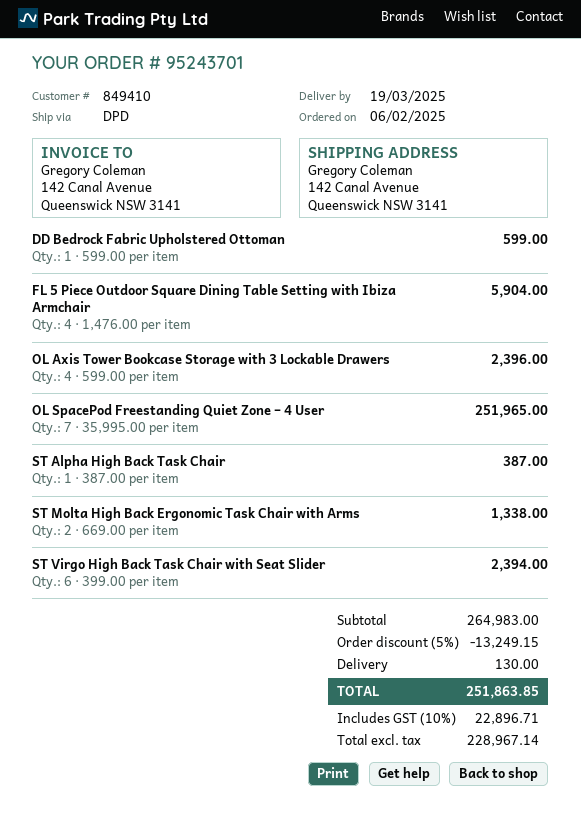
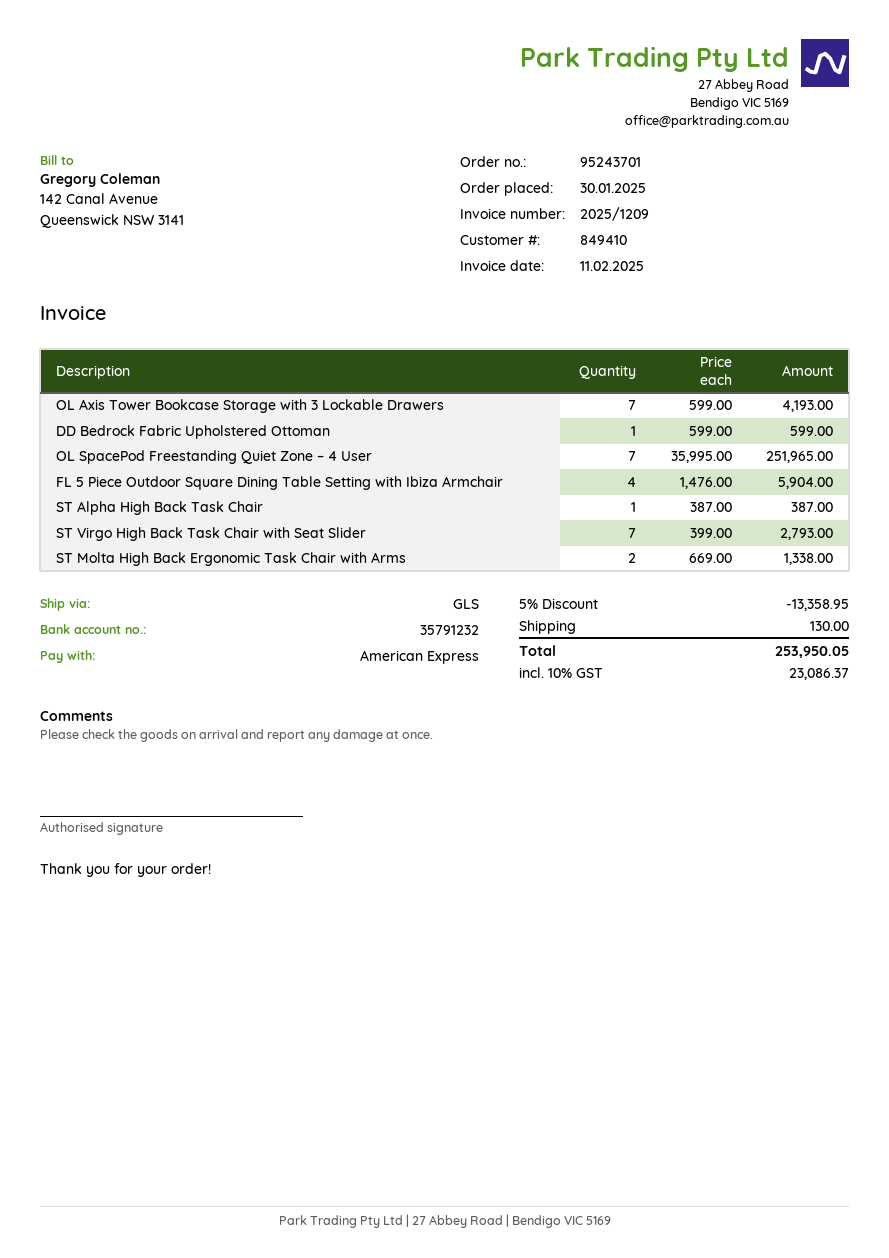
order date: 2025-02-06 -> 2025-01-30
shipping method: DPD -> GLS
OL Axis Tower Bookcase Storage with 3 Lockable Drawers: 4 x 599.00 = 2396.00 -> 7 x 599.00 = 4193.00
ST Virgo High Back Task Chair with Seat Slider: 6 x 399.00 = 2394.00 -> 7 x 399.00 = 2793.00
discount: 5% = 13249.15 -> 5% = 13358.95
tax: 10% = 22896.71 -> 10% = 23086.37
total: 251863.85 -> 253950.05

